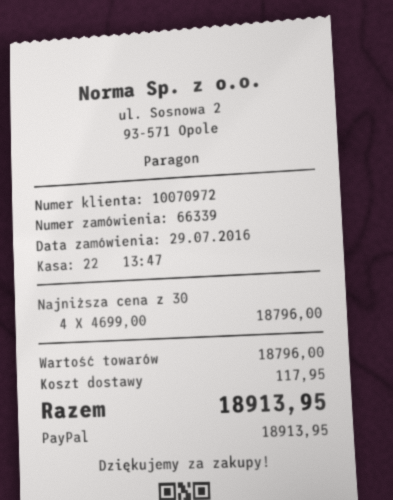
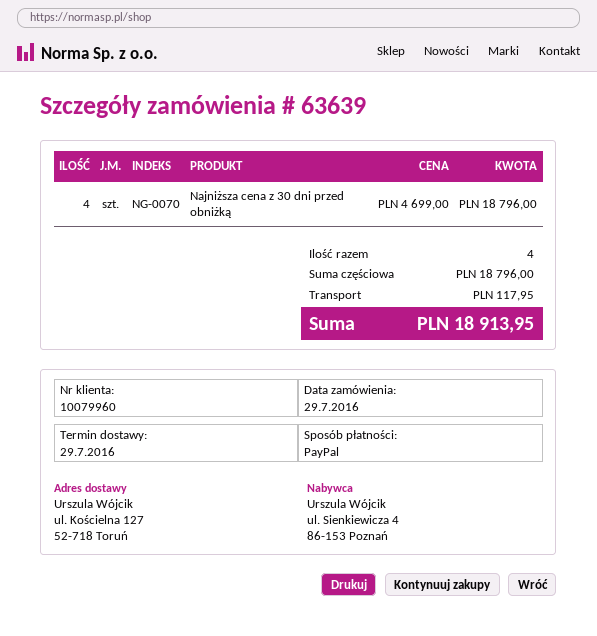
order number: 66339 -> 63639
customer number: 10070972 -> 10079960

